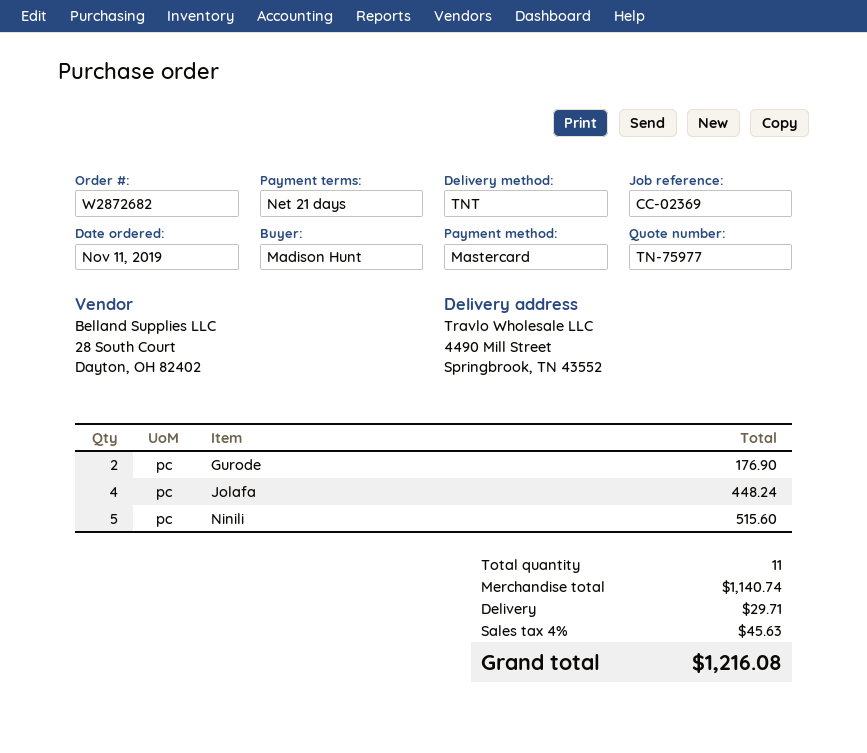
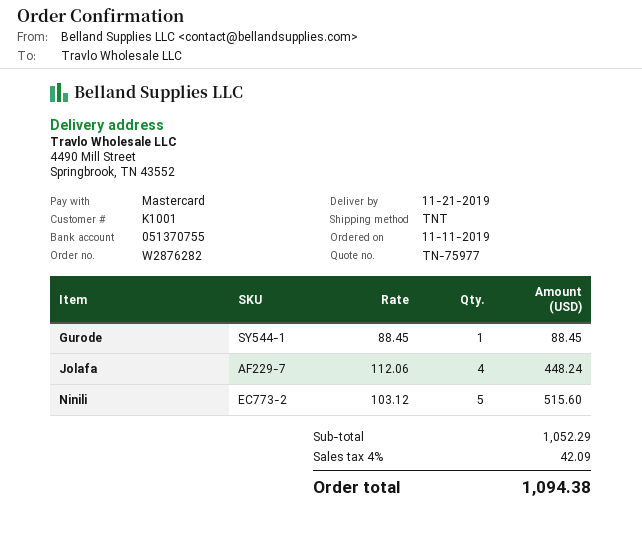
order number: W2872682 -> W2876282
Gurode: 2 for 176.90 -> 1 for 88.45
subtotal: 1140.74 -> 1052.29
shipping: 29.71 -> none
tax: 4% = 45.63 -> 4% = 42.09
total: 1216.08 -> 1094.38

